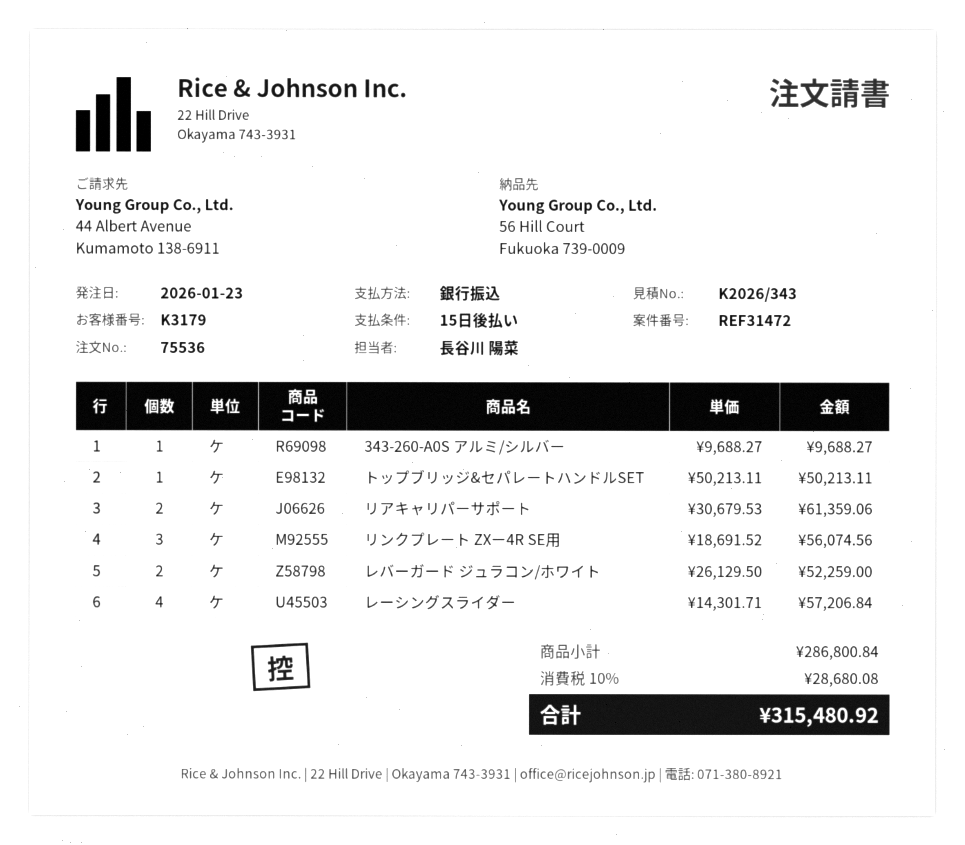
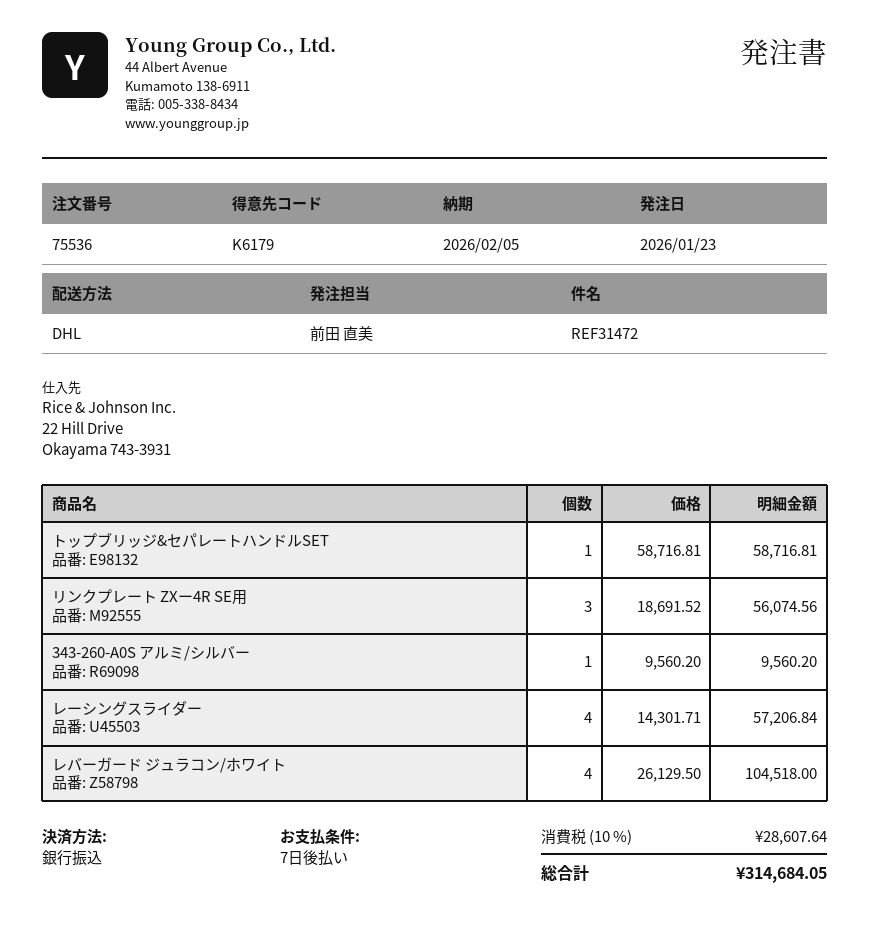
payment terms: 15 days -> 7 days
customer number: K3179 -> K6179
343-260-A0S アルミ/シルバー: 1 x 9688.27 = 9688.27 -> 1 x 9560.20 = 9560.20
トップブリッジ&セパレートハンドルSET: 1 x 50213.11 = 50213.11 -> 1 x 58716.81 = 58716.81
リアキャリパーサポート: 2 x 30679.53 = 61359.06 -> none
レバーガード ジュラコン/ホワイト: 2 x 26129.50 = 52259.00 -> 4 x 26129.50 = 104518.00
tax: 10% = 28680.08 -> 10% = 28607.64
total: 315480.92 -> 314684.05

